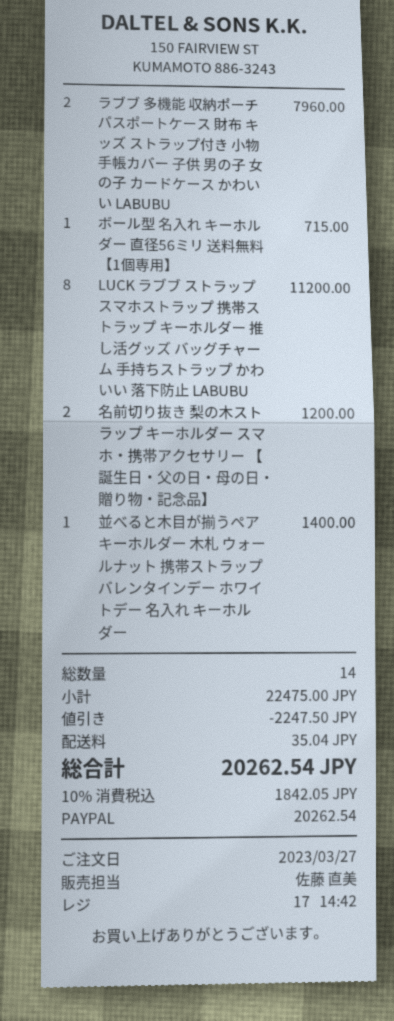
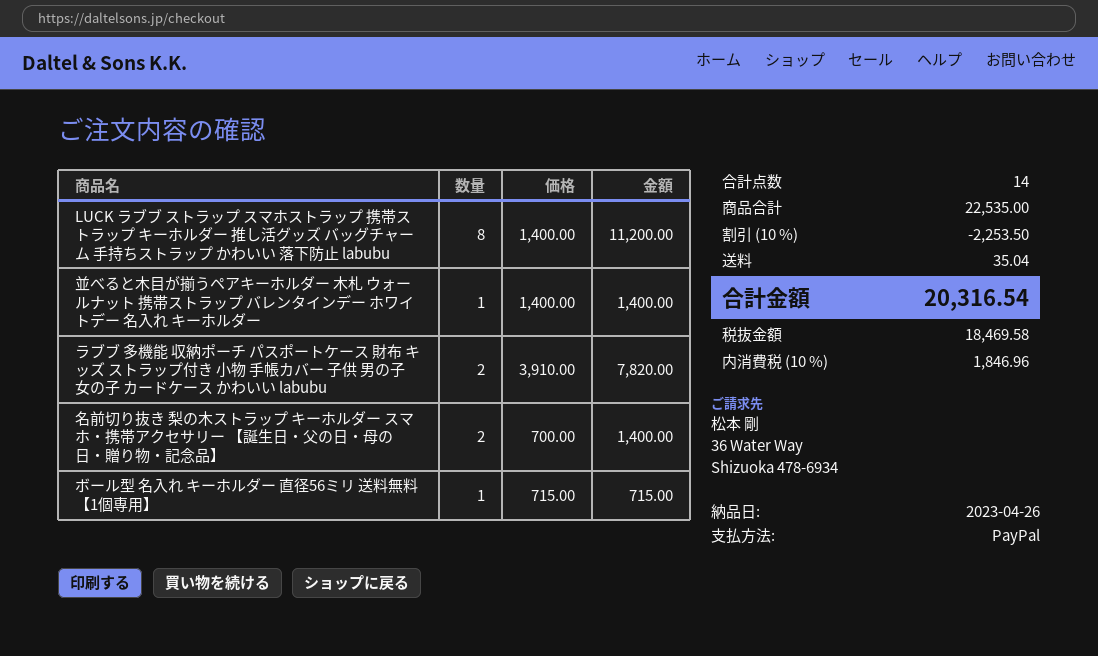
ラブブ 多機能 収納ポーチ パスポートケース 財布 キッズ ストラップ付き 小物 手帳カバー 子供 男の子 女の子 カードケース かわいい LABUBU: 2 for 7960.00 -> 2 for 7820.00
名前切り抜き 梨の木ストラップ キーホルダー スマホ・携帯アクセサリー 【誕生日・父の日・母の日・贈り物・記念品】: 2 for 1200.00 -> 2 for 1400.00
subtotal: 22475.00 -> 22535.00
discount: 2247.50 -> 2253.50
tax: 10% = 1842.05 -> 10% = 1846.96
total: 20262.54 -> 20316.54

